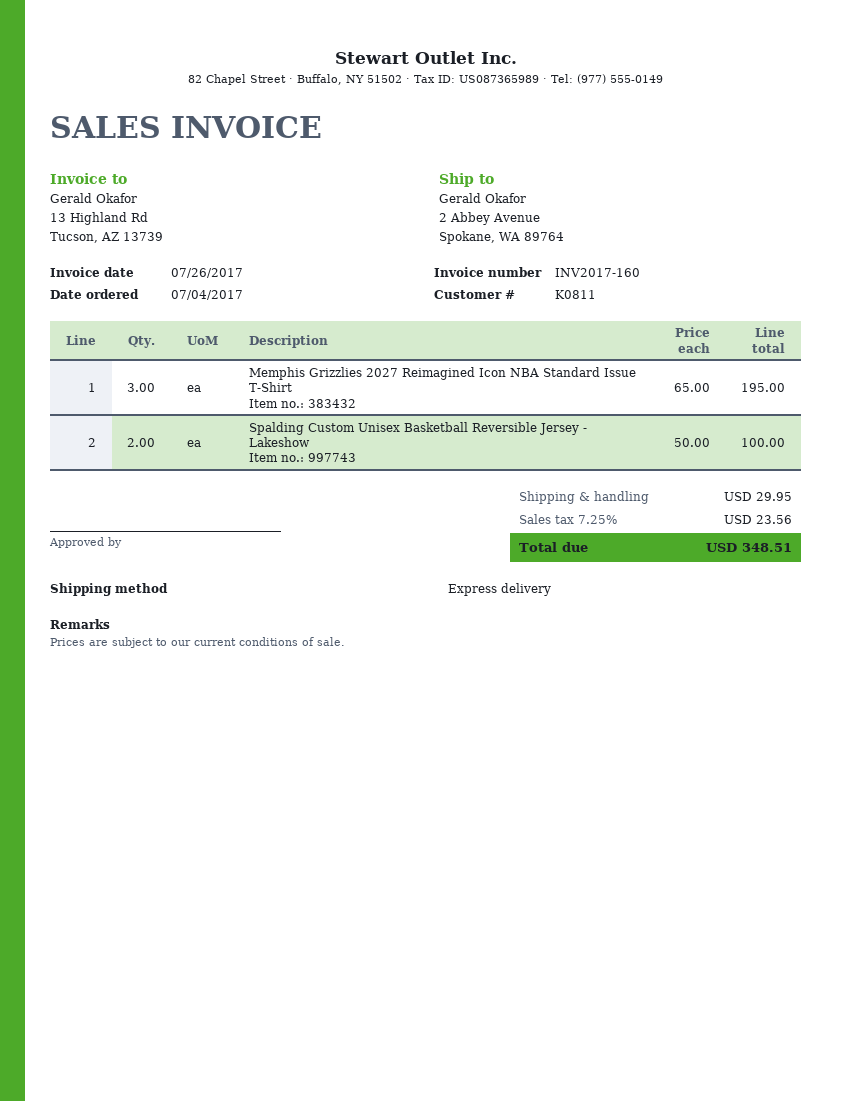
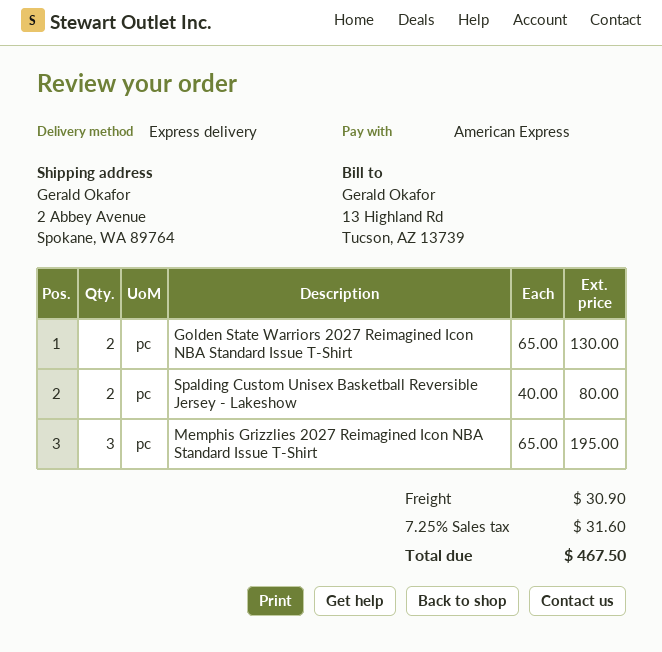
Spalding Custom Unisex Basketball Reversible Jersey - Lakeshow: 2 x 50.00 = 100.00 -> 2 x 40.00 = 80.00
Golden State Warriors 2027 Reimagined Icon NBA Standard Issue T-Shirt: none -> 2 x 65.00 = 130.00
shipping: 29.95 -> 30.90
tax: 7.25% = 23.56 -> 7.25% = 31.60
total: 348.51 -> 467.50

